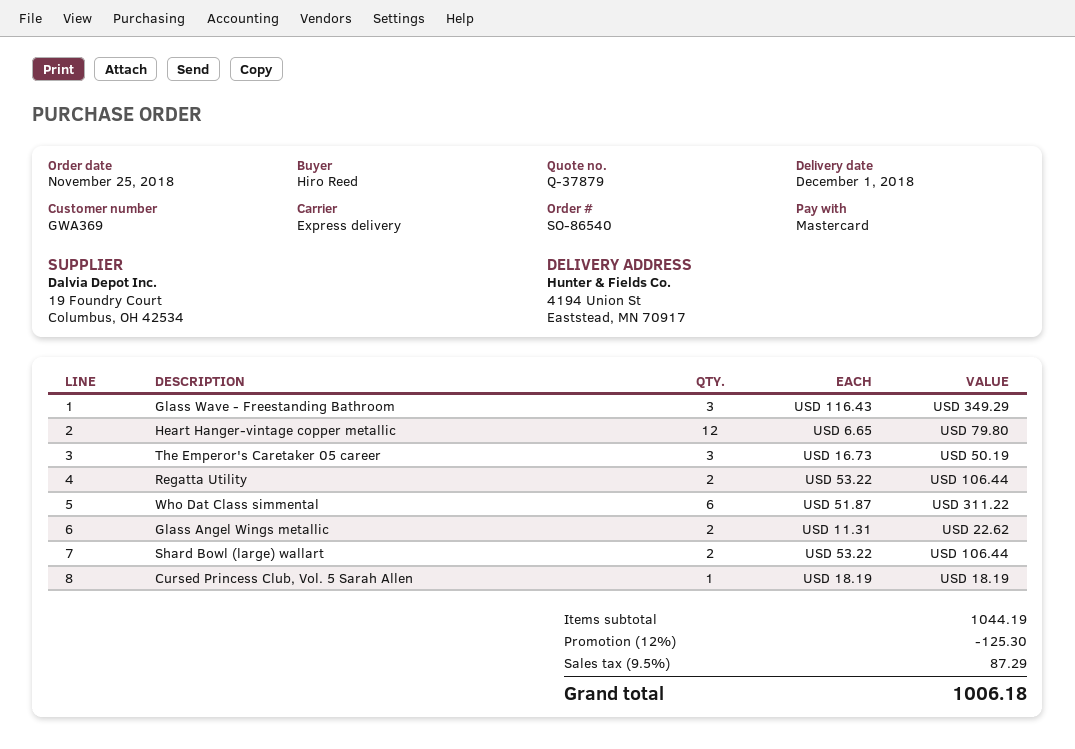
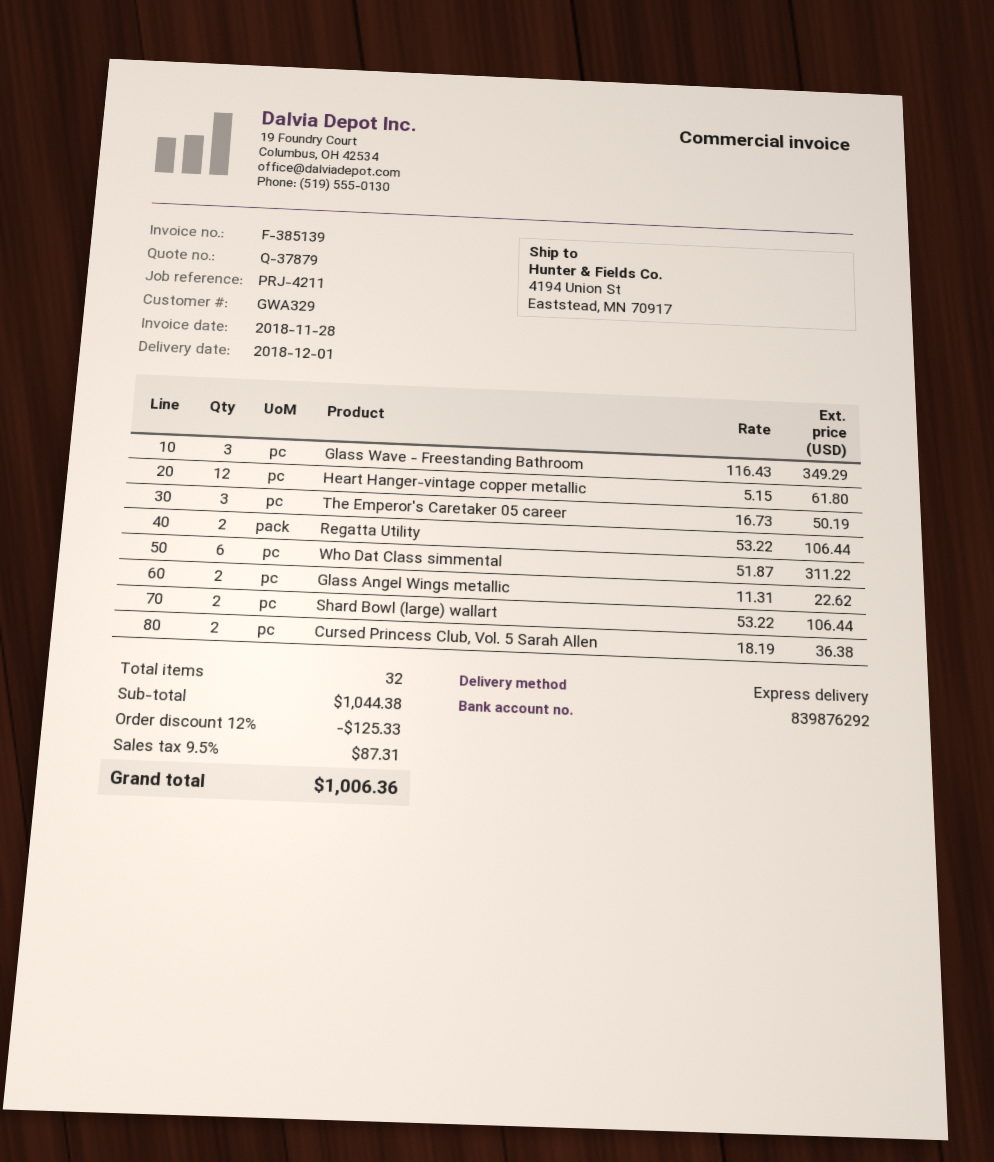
customer number: GWA369 -> GWA329
Heart Hanger-vintage copper metallic: 12 x 6.65 = 79.80 -> 12 x 5.15 = 61.80
Cursed Princess Club, Vol. 5 Sarah Allen: 1 x 18.19 = 18.19 -> 2 x 18.19 = 36.38
subtotal: 1044.19 -> 1044.38
discount: 12% = 125.30 -> 12% = 125.33
tax: 9.5% = 87.29 -> 9.5% = 87.31
total: 1006.18 -> 1006.36

